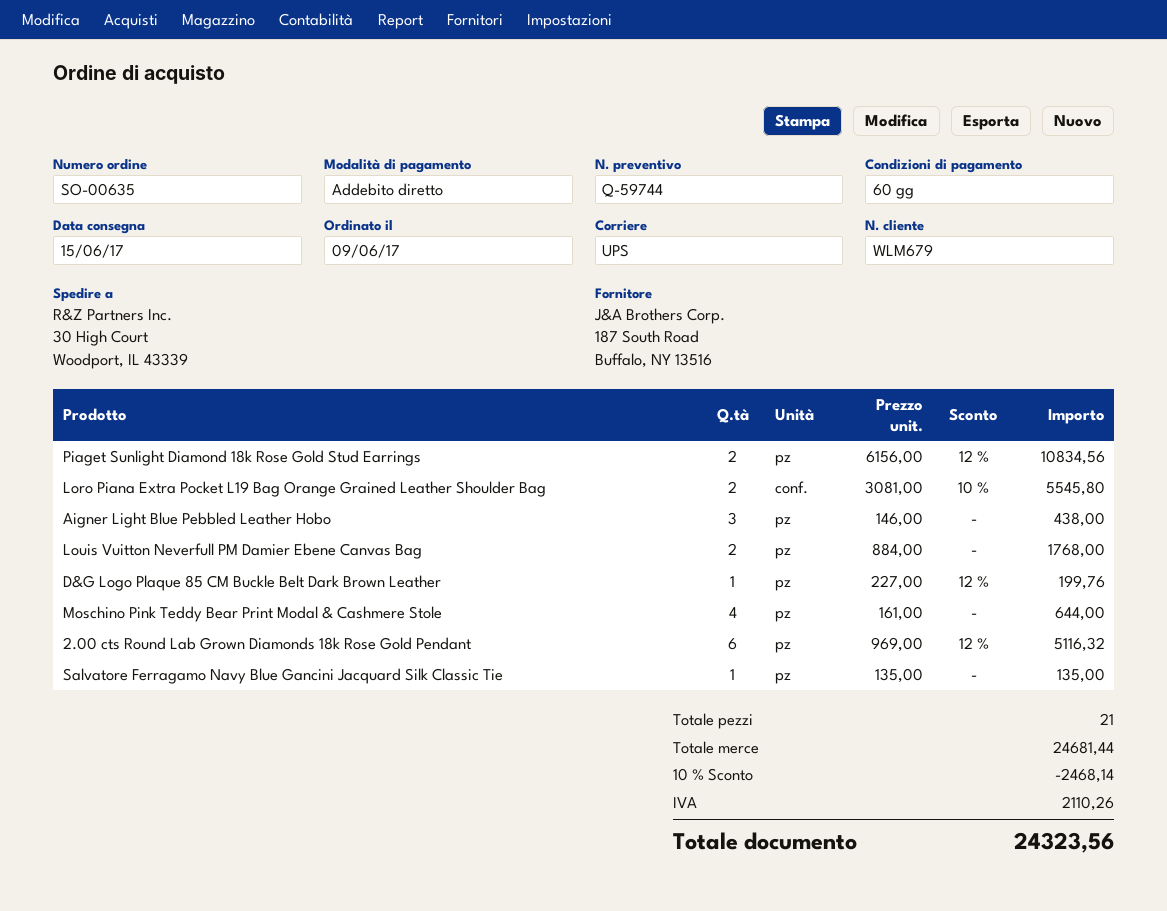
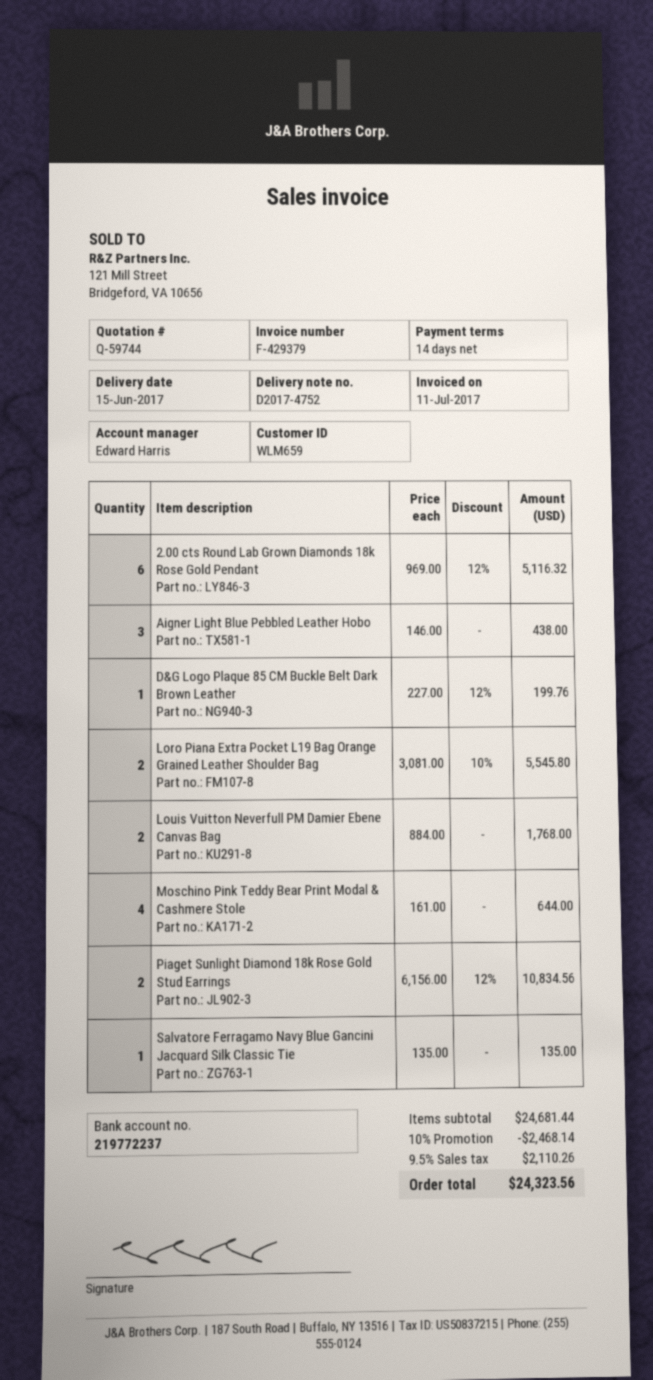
payment terms: 60 days -> 14 days
customer number: WLM679 -> WLM659

